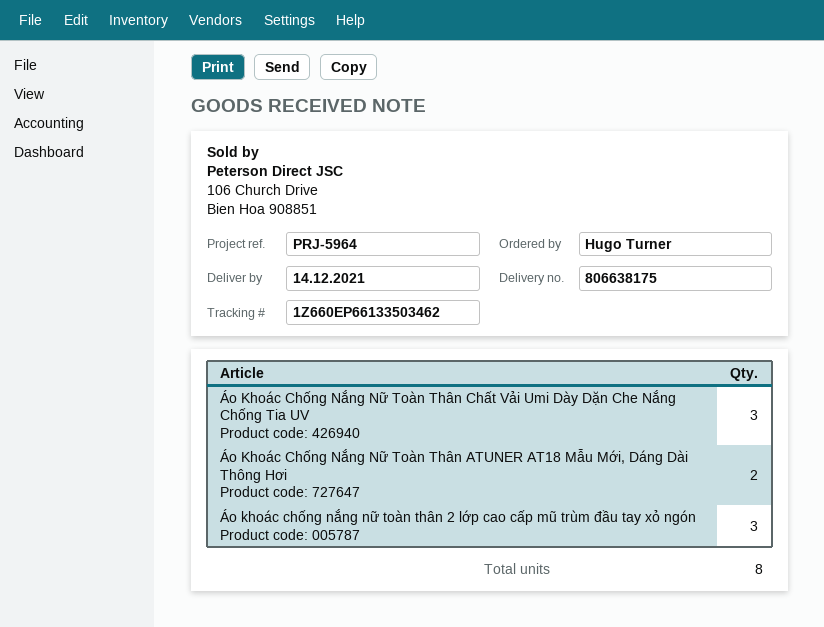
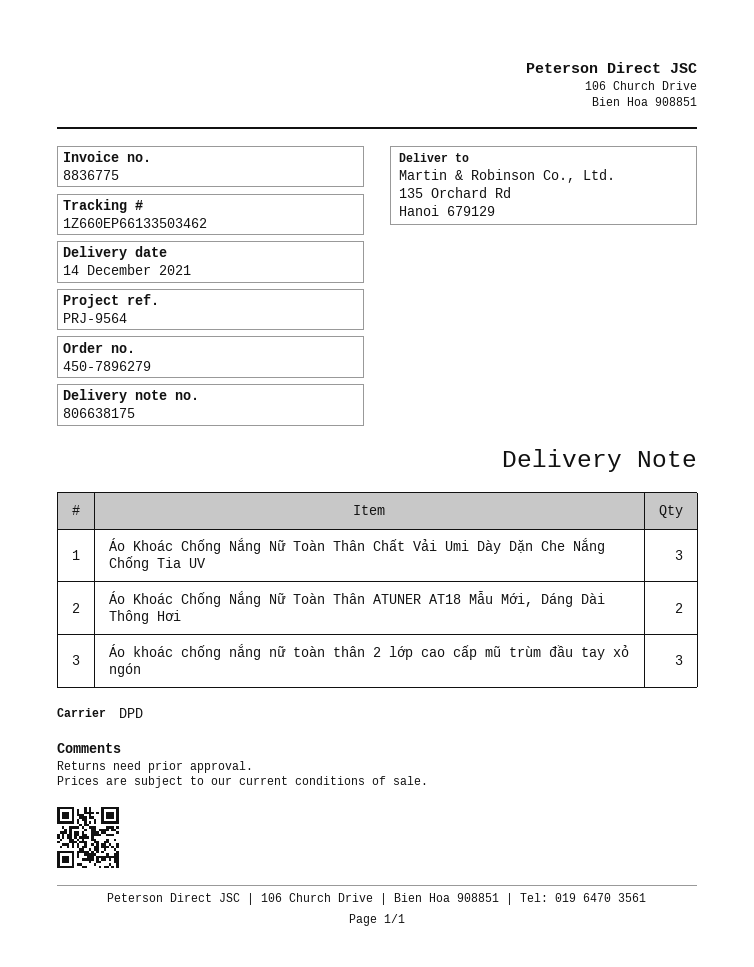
reference: PRJ-5964 -> PRJ-9564

